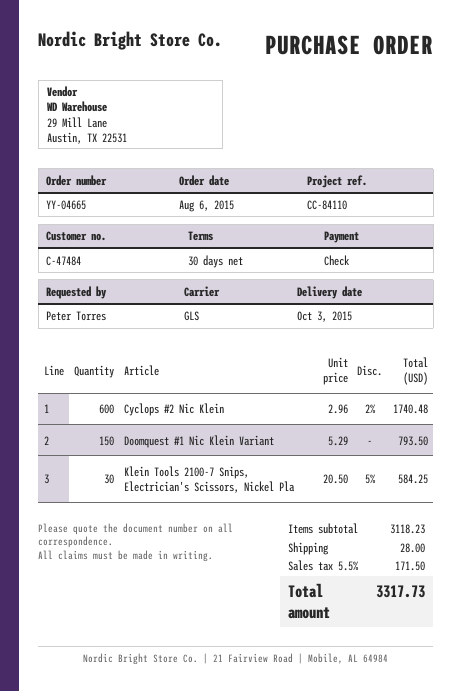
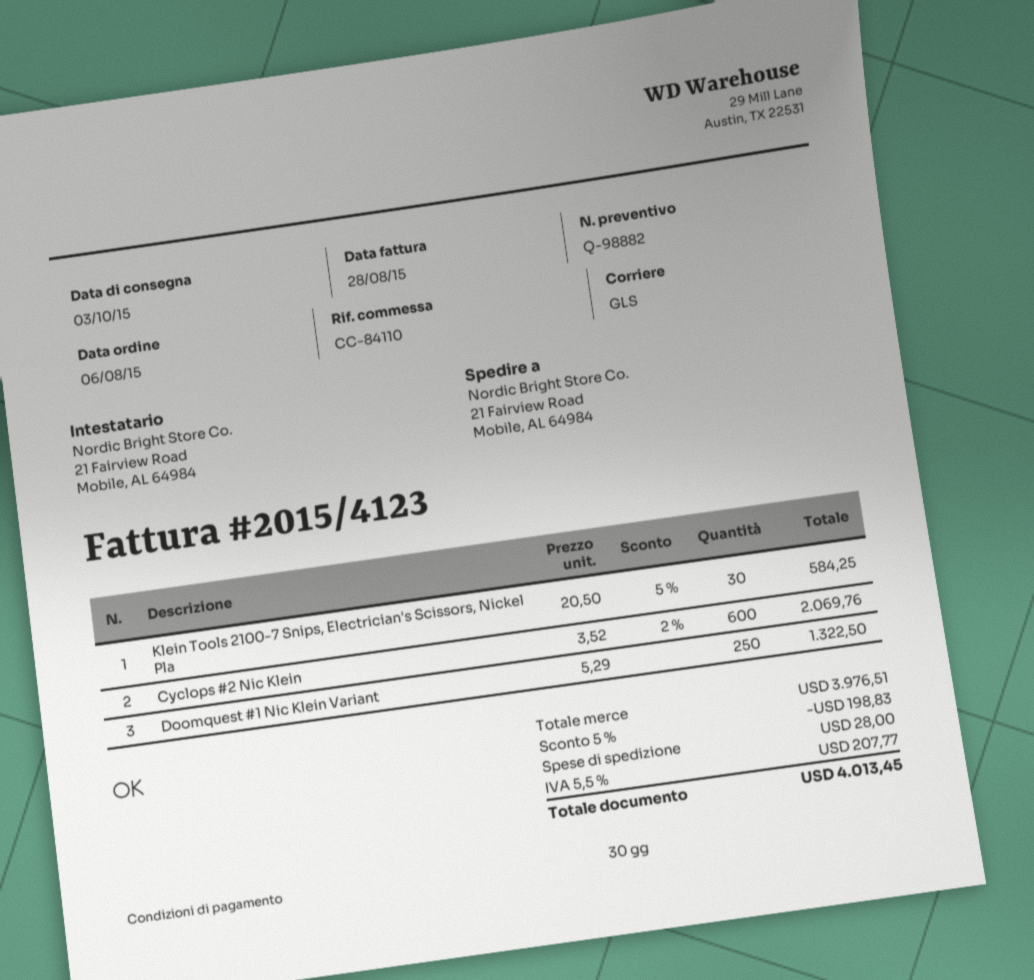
Cyclops #2 Nic Klein: 600 x 2.96 - 2% = 1740.48 -> 600 x 3.52 - 2% = 2069.76
Doomquest #1 Nic Klein Variant: 150 x 5.29 = 793.50 -> 250 x 5.29 = 1322.50
subtotal: 3118.23 -> 3976.51
discount: none -> 5% = 198.83
tax: 5.5% = 171.50 -> 5.5% = 207.77
total: 3317.73 -> 4013.45

